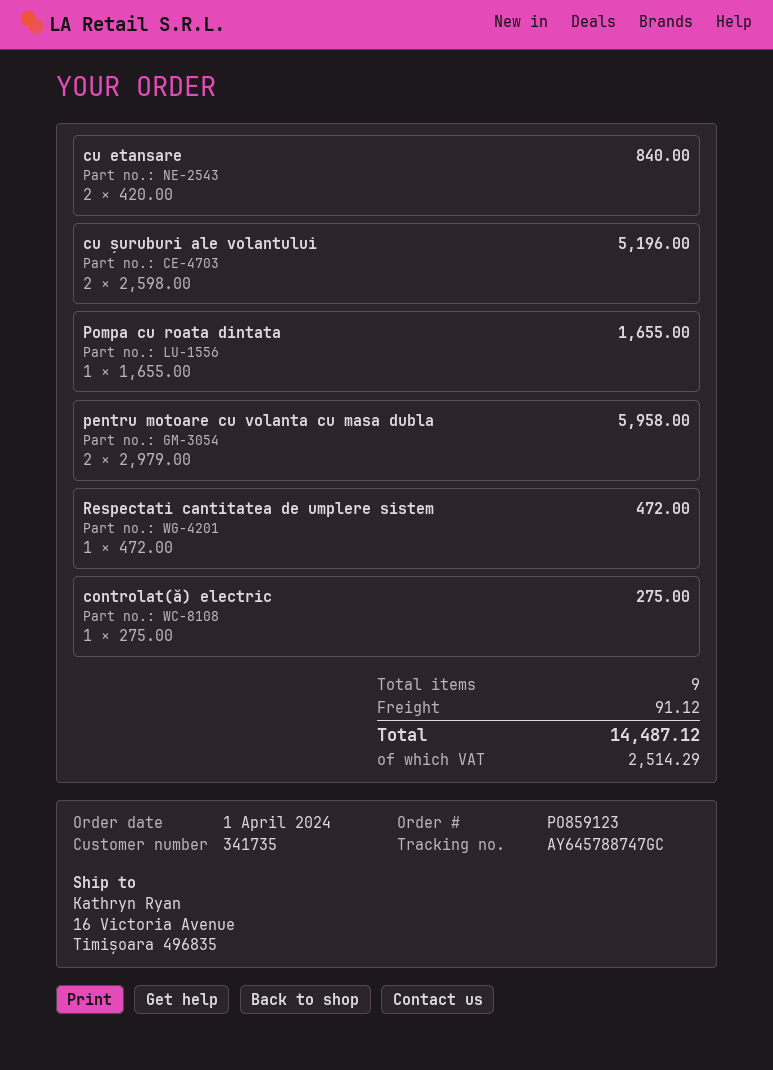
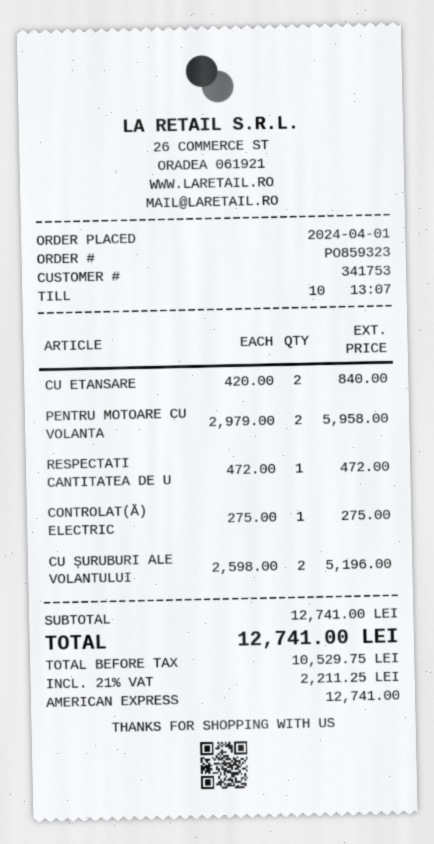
order number: PO859123 -> PO859323
customer number: 341735 -> 341753
Pompa cu roata dintata: 1 x 1655.00 = 1655.00 -> none
shipping: 91.12 -> none
tax: 2514.29 -> 2211.25
total: 14487.12 -> 12741.00

